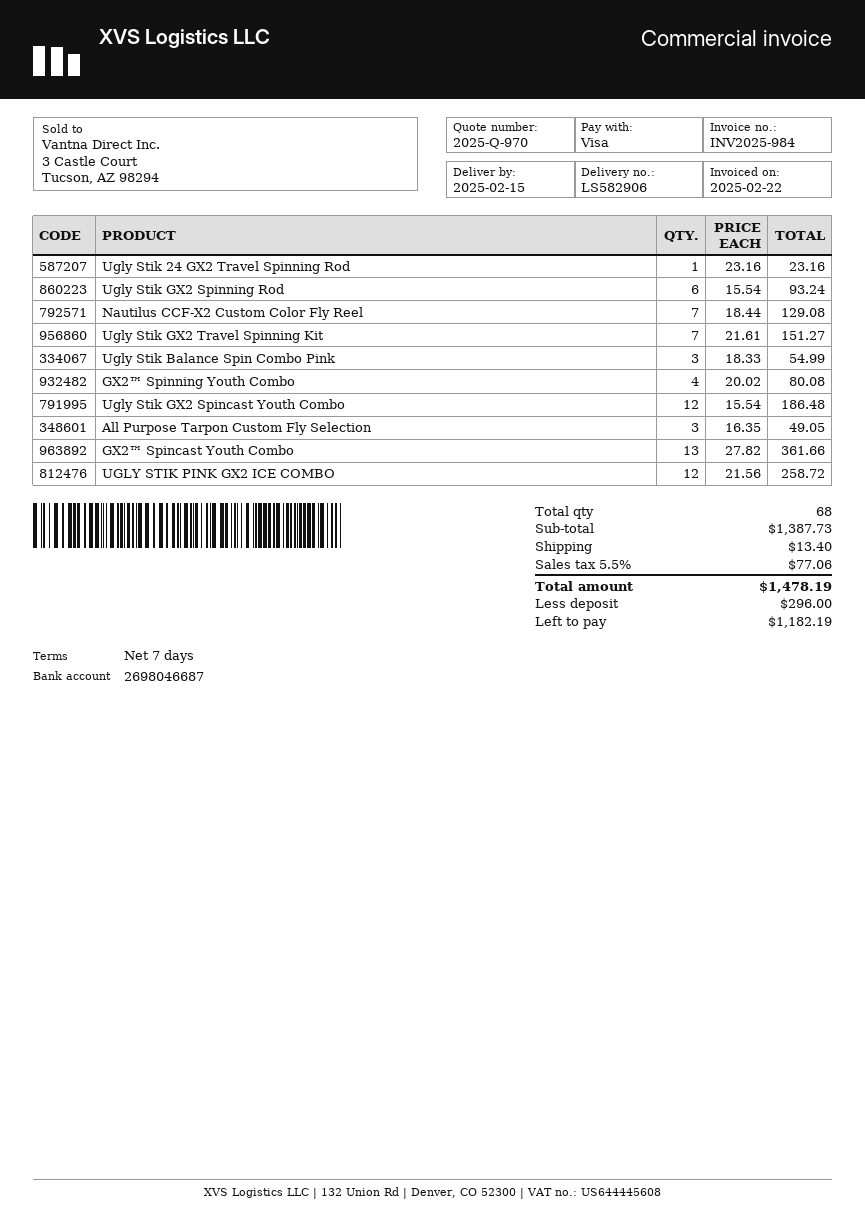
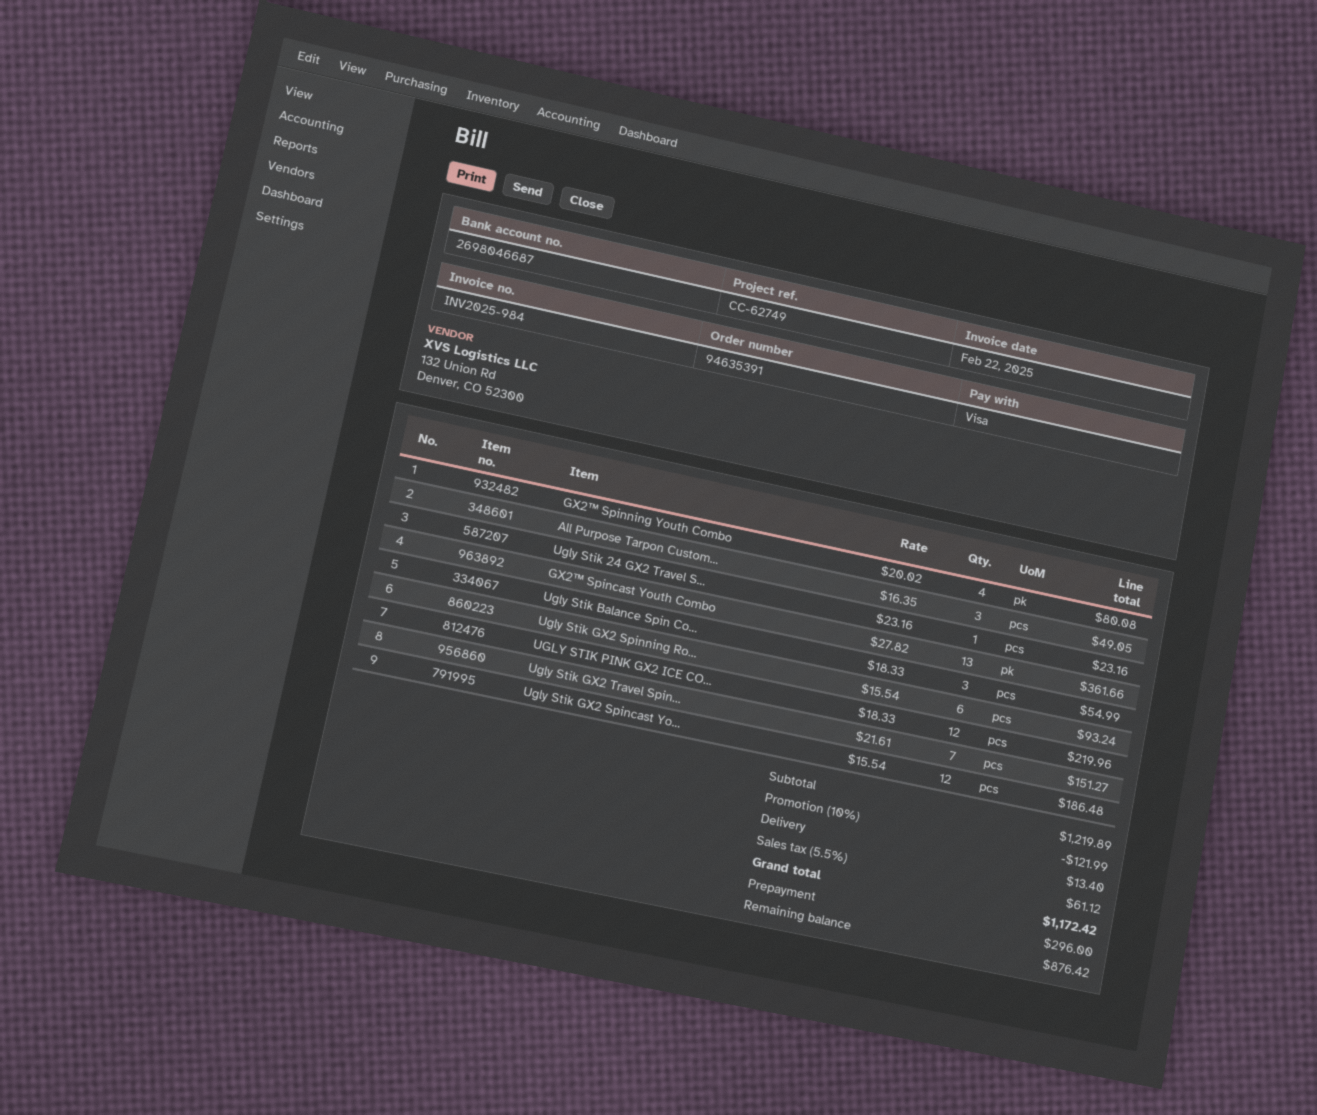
Nautilus CCF-X2 Custom Color Fly Reel: 7 x 18.44 = 129.08 -> none
UGLY STIK PINK GX2 ICE COMBO: 12 x 21.56 = 258.72 -> 12 x 18.33 = 219.96
subtotal: 1387.73 -> 1219.89
discount: none -> 10% = 121.99
tax: 5.5% = 77.06 -> 5.5% = 61.12
total: 1478.19 -> 1172.42
balance: 1182.19 -> 876.42

